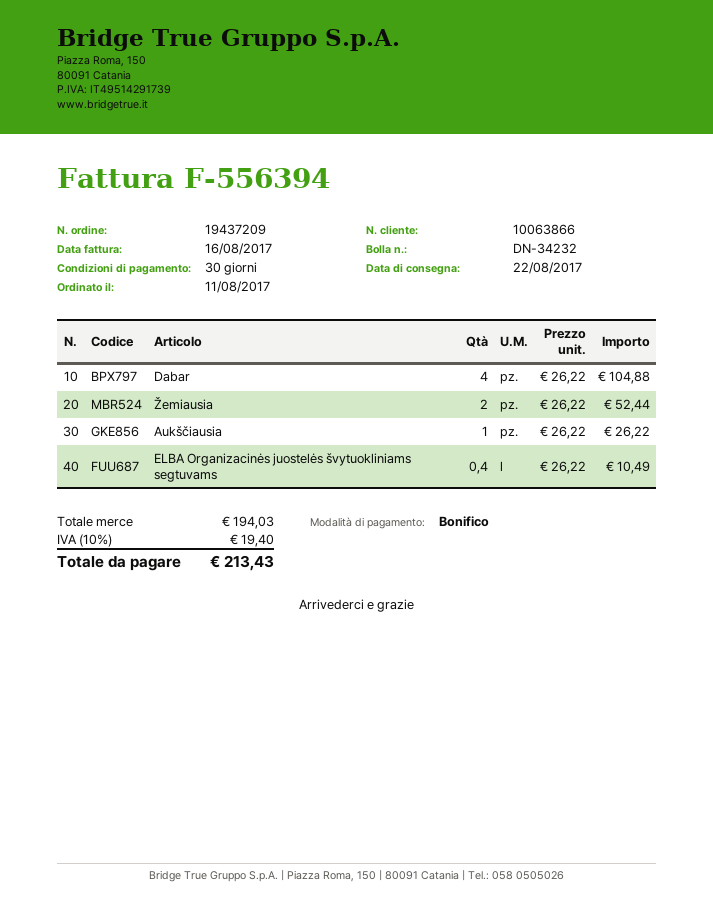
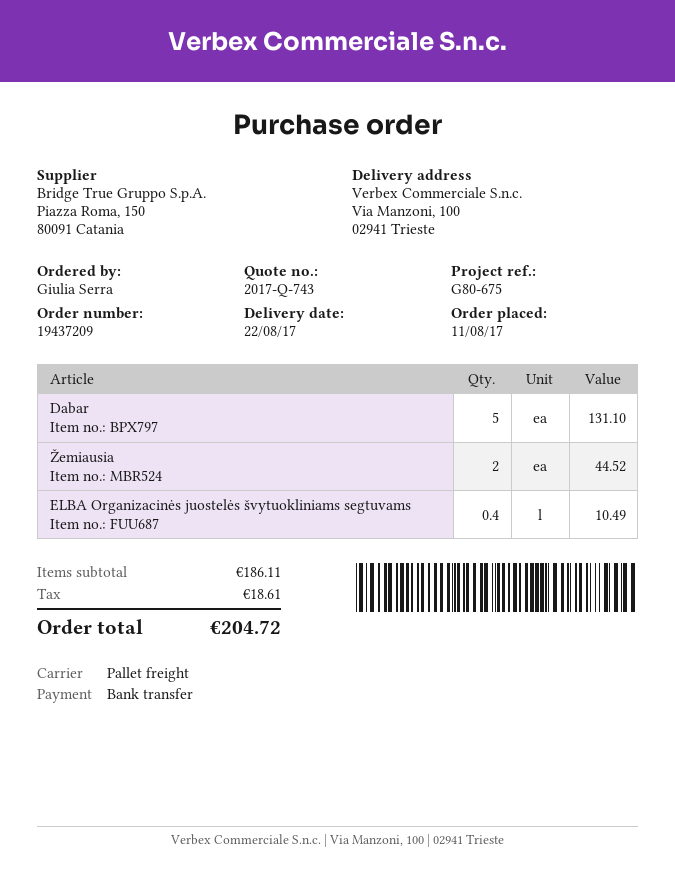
Dabar: 4 for 104.88 -> 5 for 131.10
Žemiausia: 2 for 52.44 -> 2 for 44.52
Aukščiausia: 1 for 26.22 -> none
subtotal: 194.03 -> 186.11
tax: 19.40 -> 18.61
total: 213.43 -> 204.72

